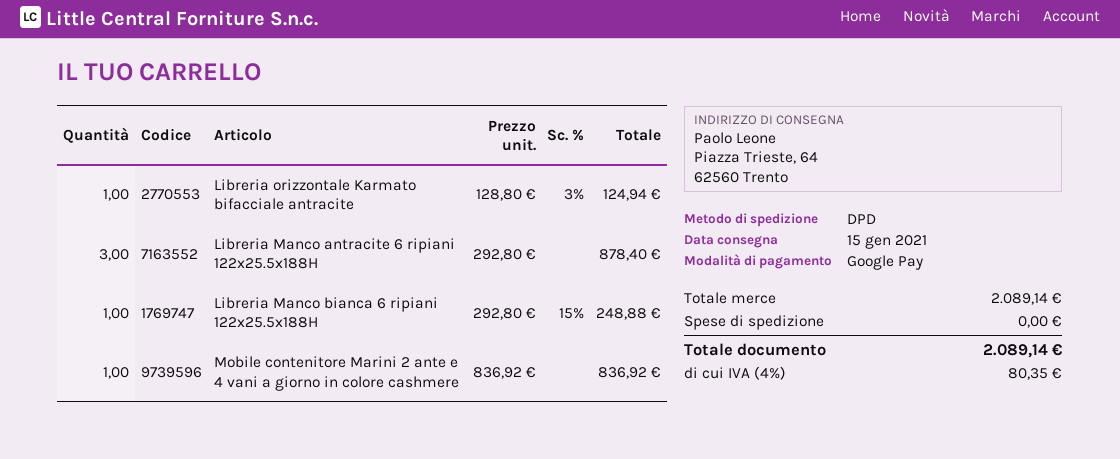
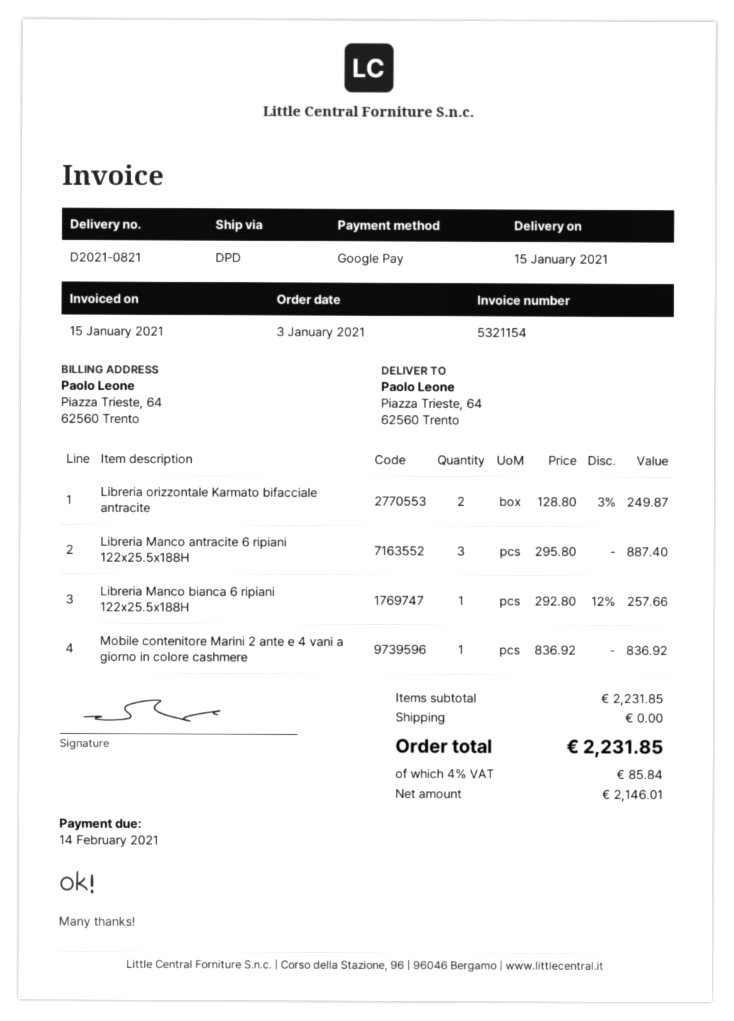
Libreria orizzontale Karmato bifacciale antracite: 1 x 128.80 - 3% = 124.94 -> 2 x 128.80 - 3% = 249.87
Libreria Manco antracite 6 ripiani 122x25.5x188H: 3 x 292.80 = 878.40 -> 3 x 295.80 = 887.40
Libreria Manco bianca 6 ripiani 122x25.5x188H: 1 x 292.80 - 15% = 248.88 -> 1 x 292.80 - 12% = 257.66
subtotal: 2089.14 -> 2231.85
tax: 4% = 80.35 -> 4% = 85.84
total: 2089.14 -> 2231.85

